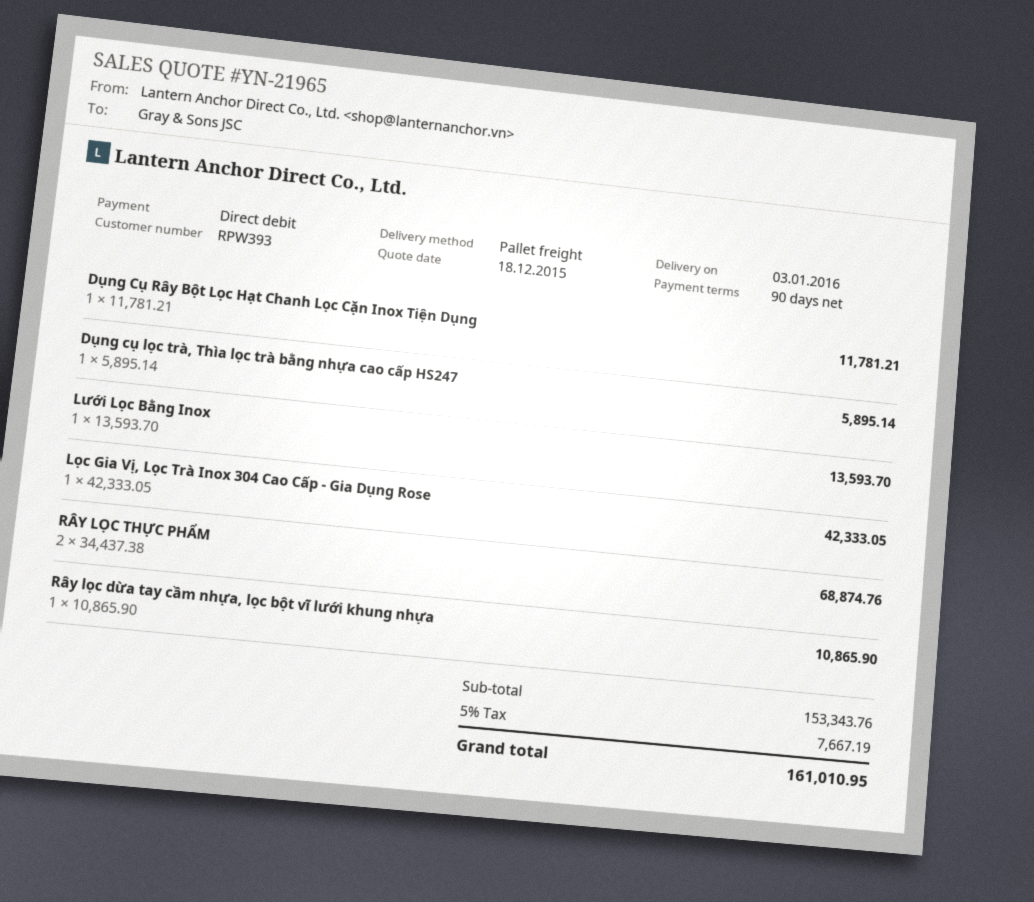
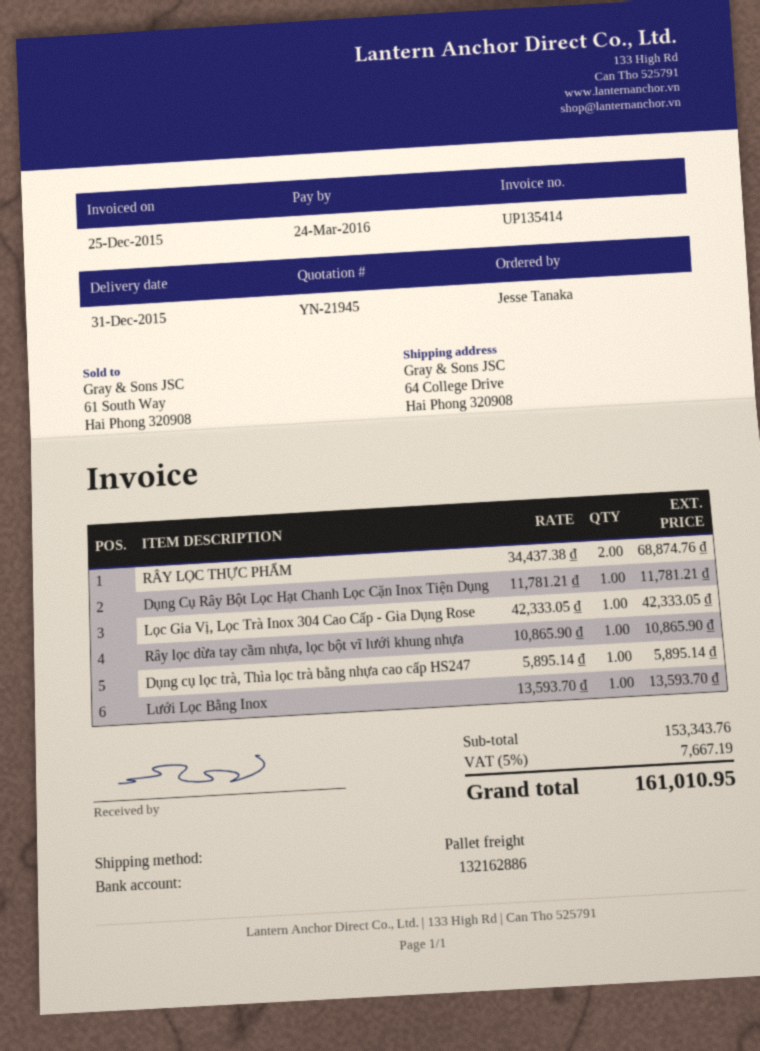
quote number: YN-21965 -> YN-21945
delivery date: 2016-01-03 -> 2015-12-31

